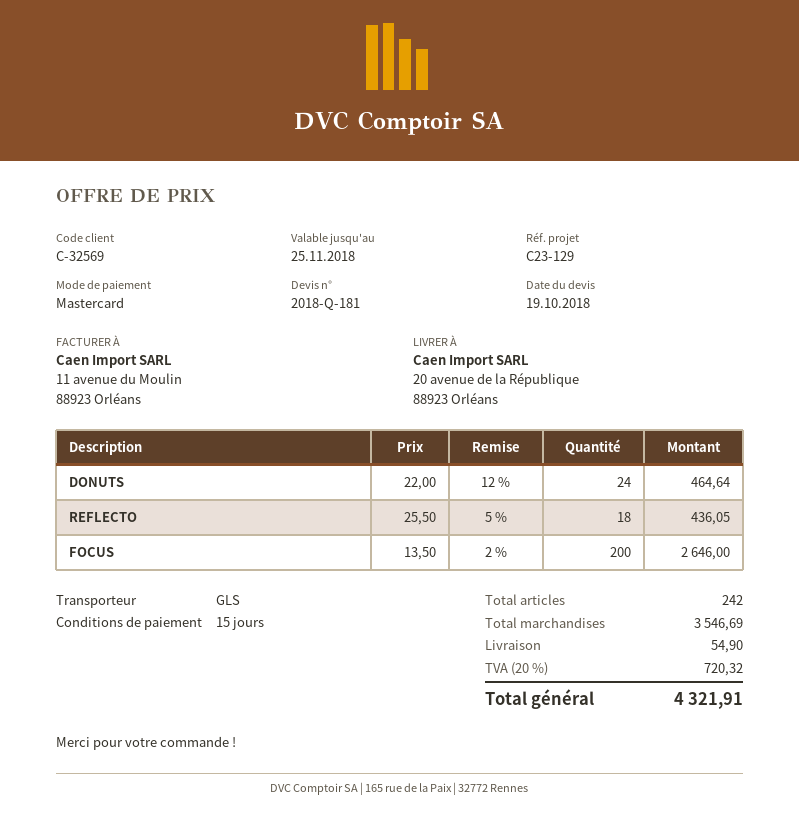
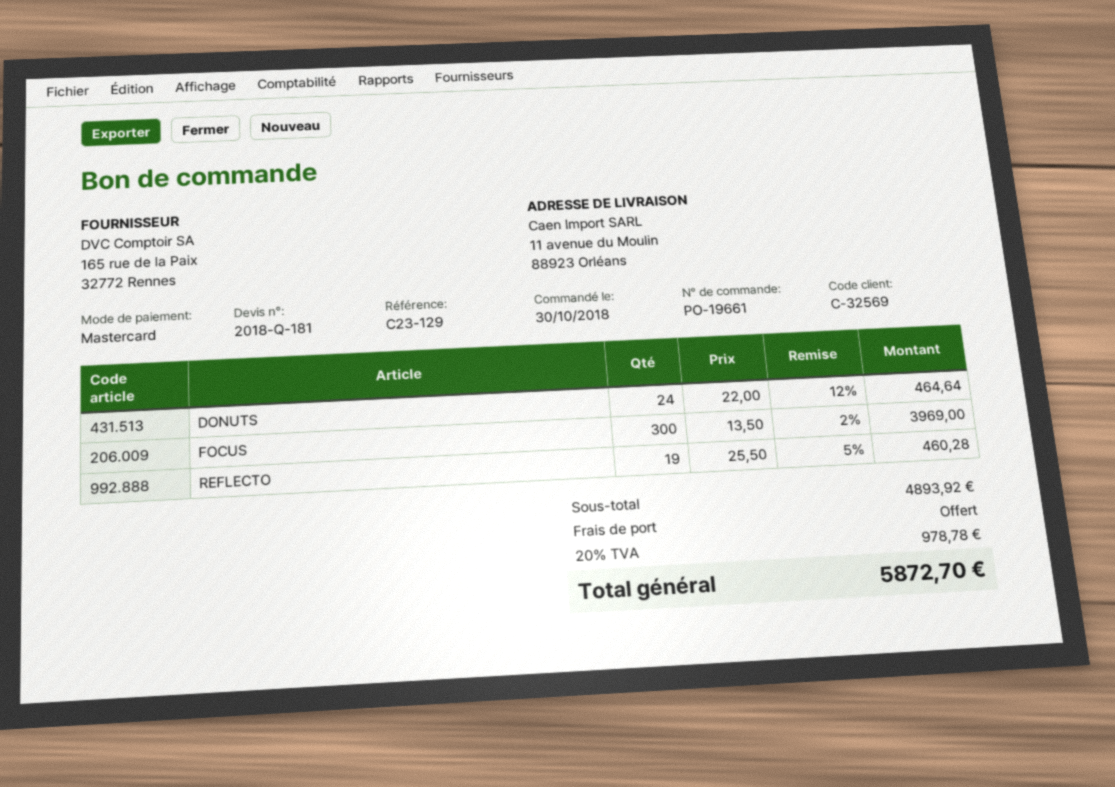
ship to: 20 avenue de la République, 88923 Orléans -> 11 avenue du Moulin, 88923 Orléans
REFLECTO: 18 x 25.50 - 5% = 436.05 -> 19 x 25.50 - 5% = 460.28
FOCUS: 200 x 13.50 - 2% = 2646.00 -> 300 x 13.50 - 2% = 3969.00
subtotal: 3546.69 -> 4893.92
shipping: 54.90 -> 0.00
tax: 20% = 720.32 -> 20% = 978.78
total: 4321.91 -> 5872.70

